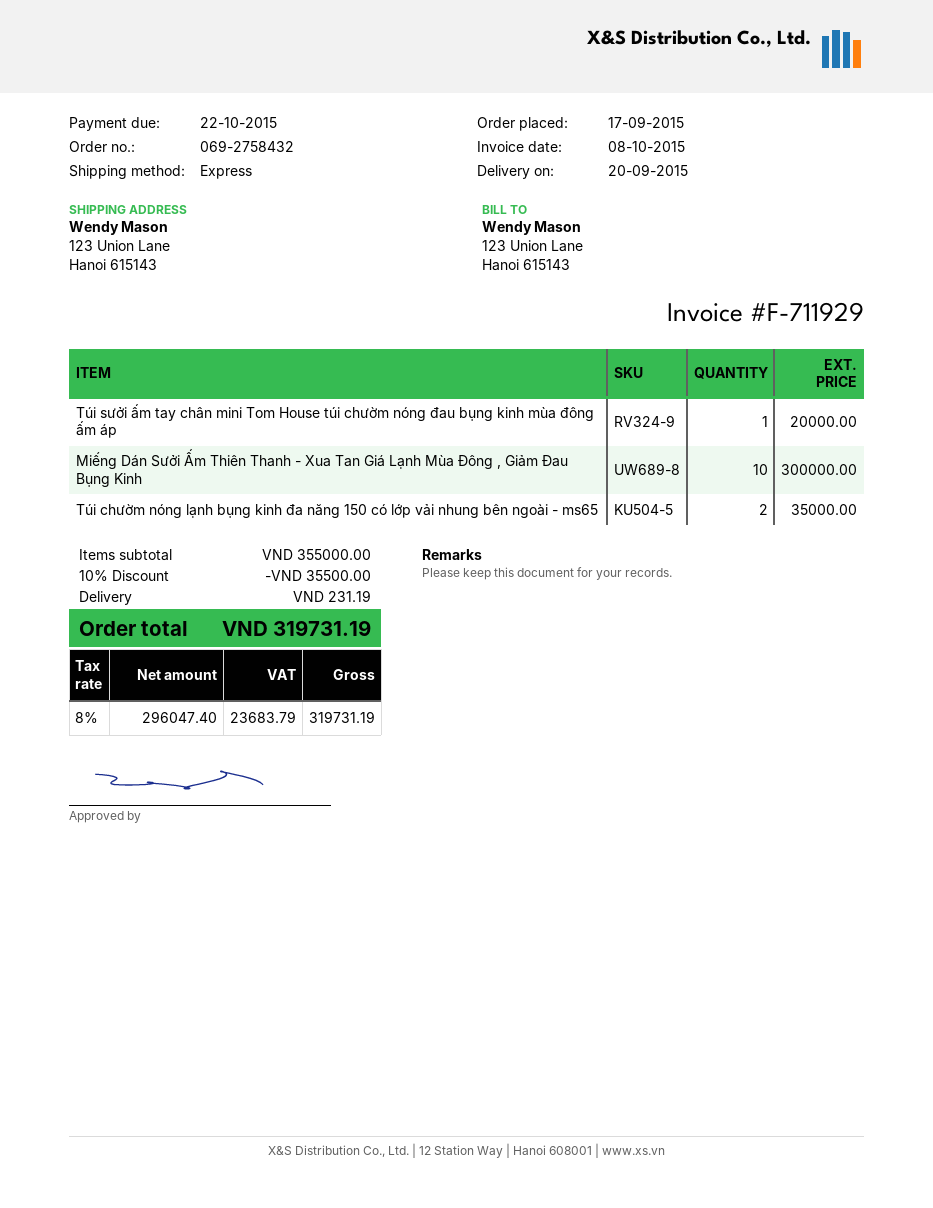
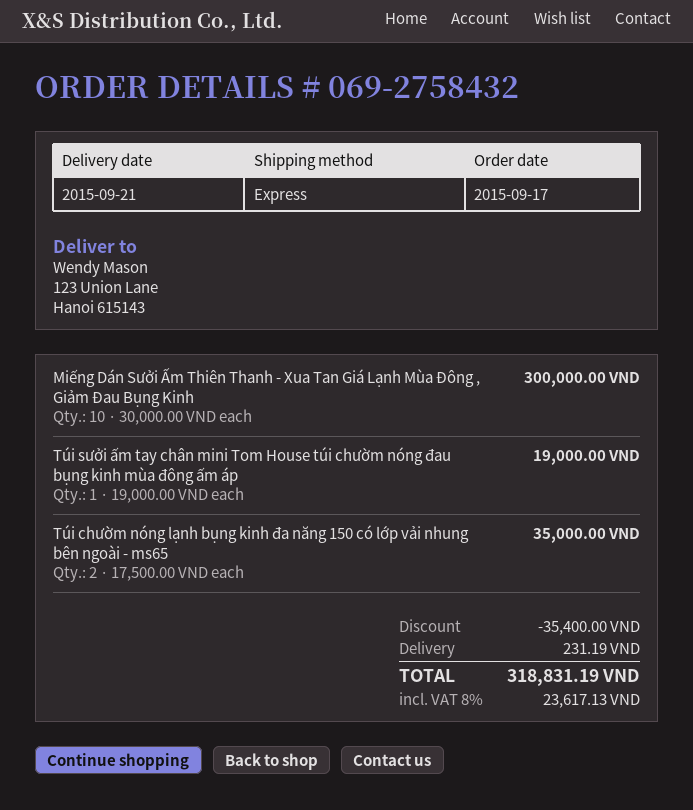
delivery date: 2015-09-20 -> 2015-09-21
Túi sưởi ấm tay chân mini Tom House túi chườm nóng đau bụng kinh mùa đông ấm áp: 1 for 20000.00 -> 1 for 19000.00
discount: 35500.00 -> 35400.00
tax: 8% = 23683.79 -> 8% = 23617.13
total: 319731.19 -> 318831.19

